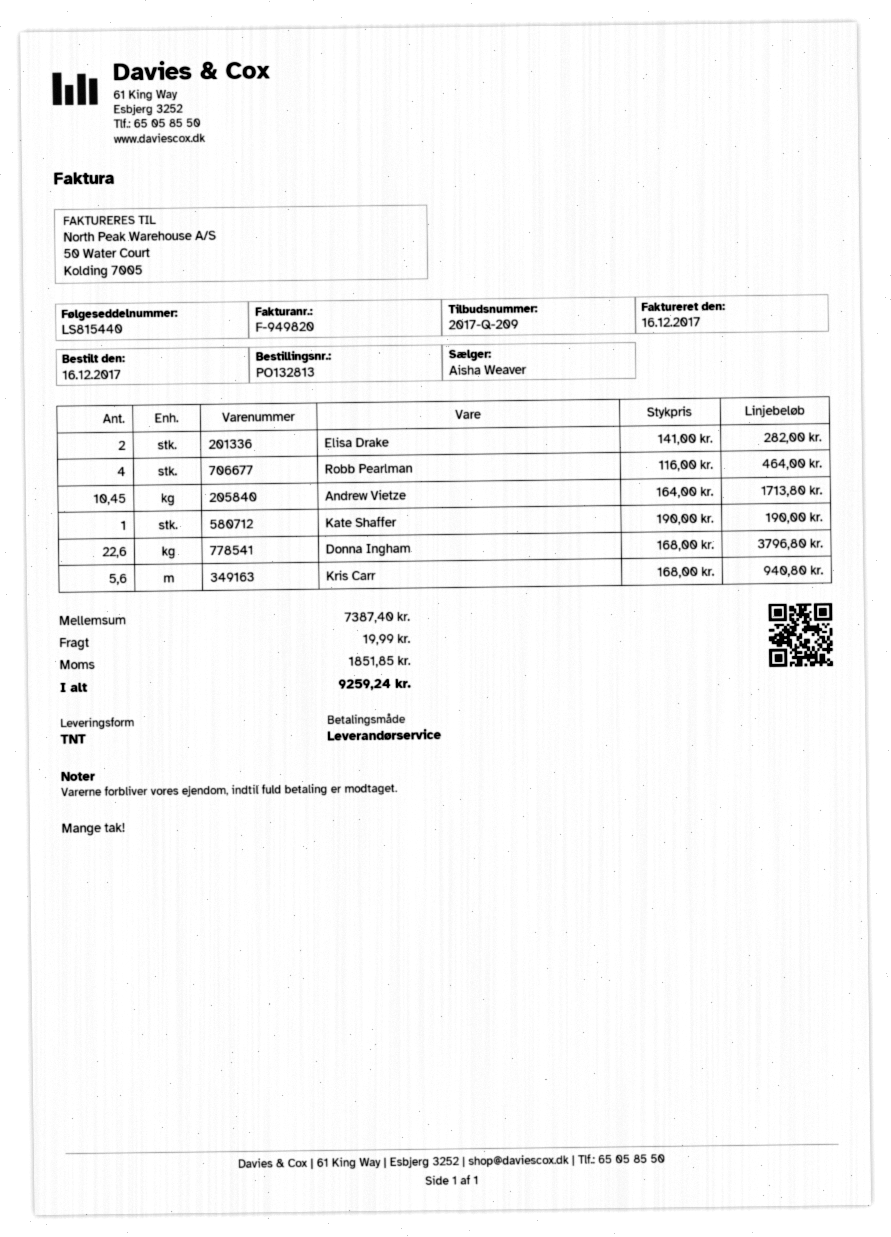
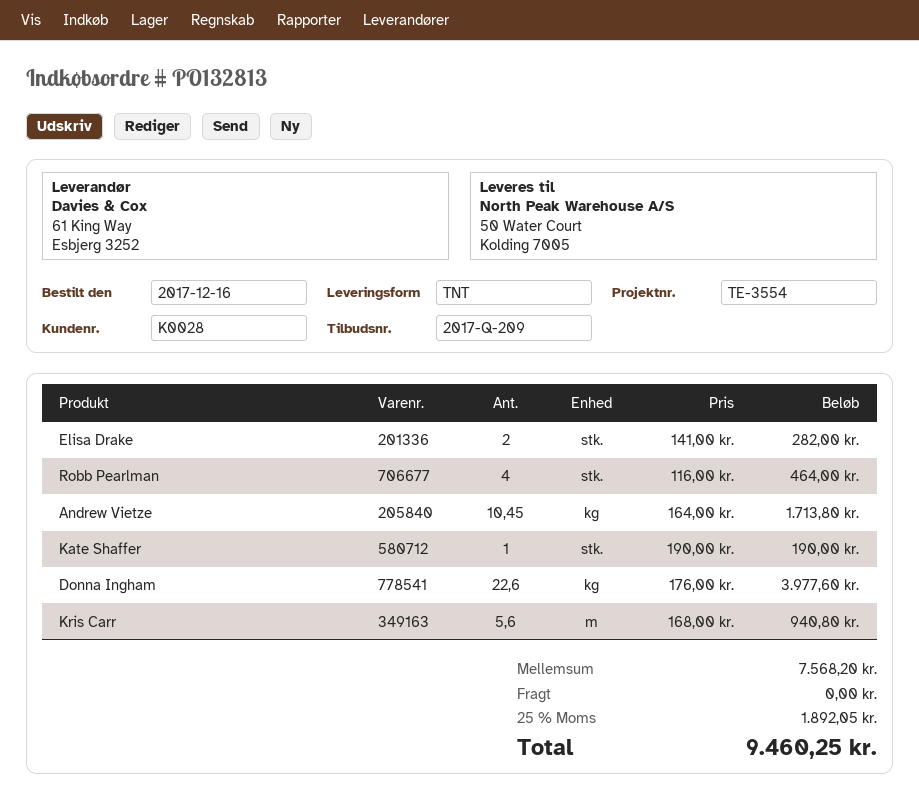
Donna Ingham: 22.6 x 168.00 = 3796.80 -> 22.6 x 176.00 = 3977.60
subtotal: 7387.40 -> 7568.20
shipping: 19.99 -> 0.00
tax: 1851.85 -> 1892.05
total: 9259.24 -> 9460.25

